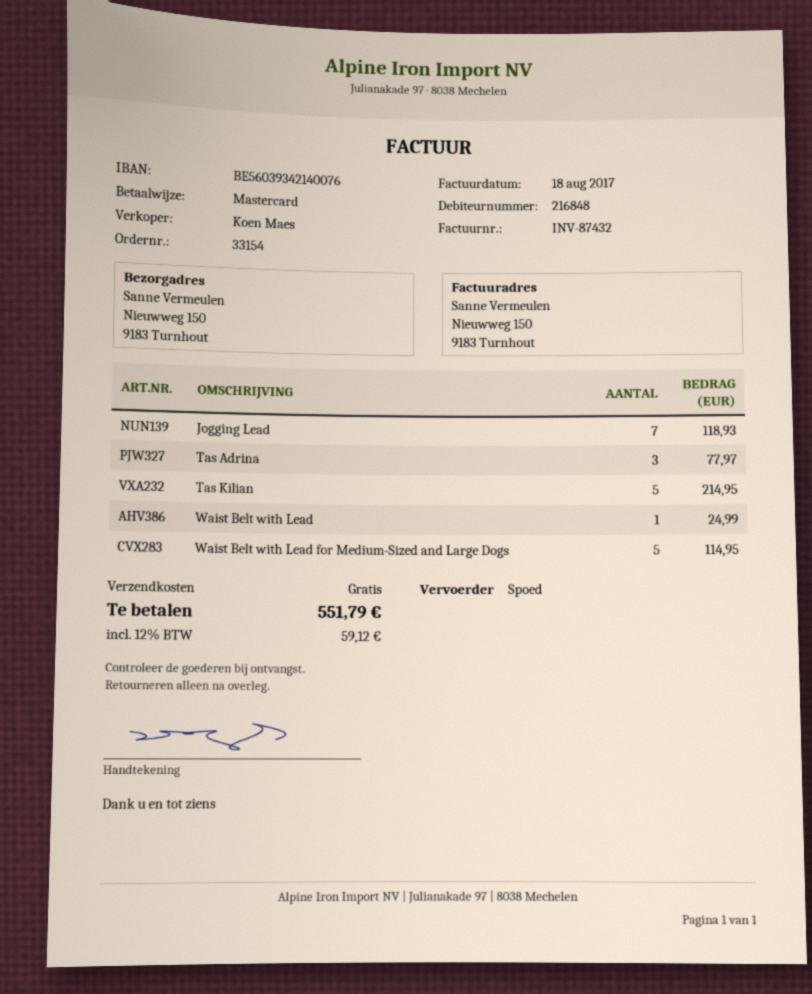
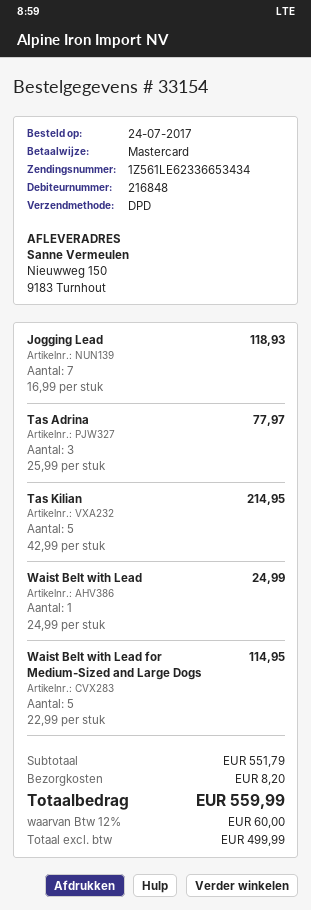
shipping method: express -> DPD
shipping: 0.00 -> 8.20
tax: 12% = 59.12 -> 12% = 60.00
total: 551.79 -> 559.99

